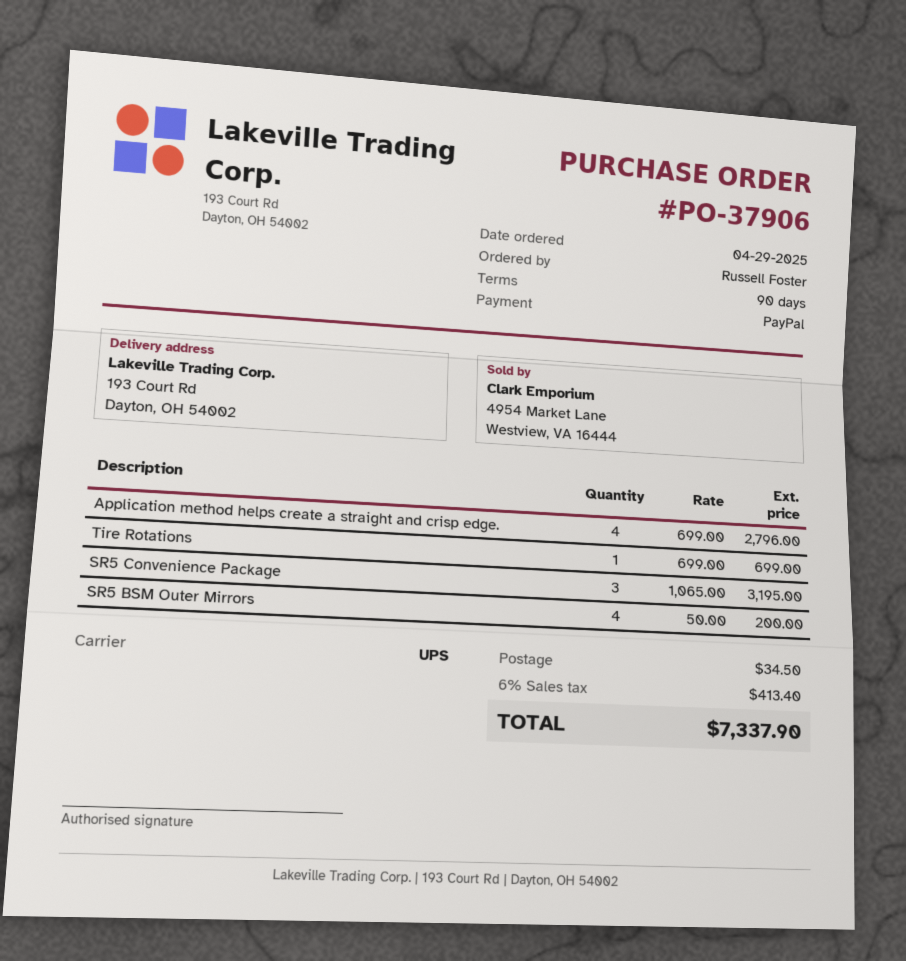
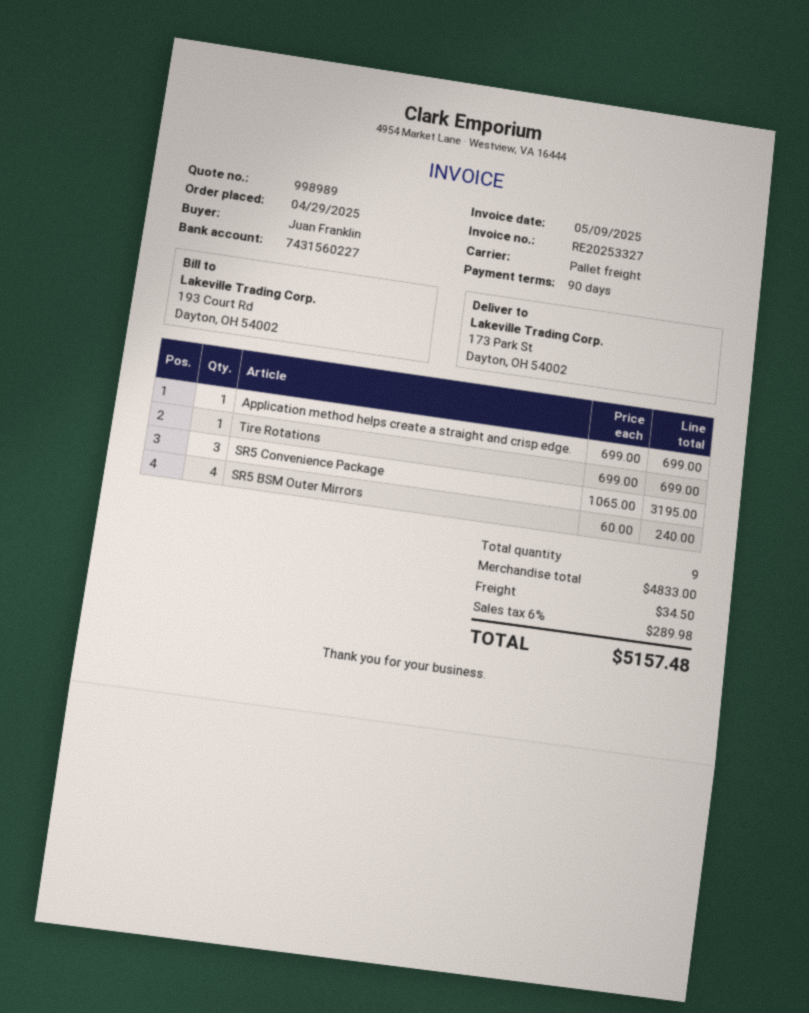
ordered by: Russell Foster -> Juan Franklin
shipping method: UPS -> pallet freight
ship to: 193 Court Rd, Dayton, OH 54002 -> 173 Park St, Dayton, OH 54002
Application method helps create a straight and crisp edge.: 4 x 699.00 = 2796.00 -> 1 x 699.00 = 699.00
SR5 BSM Outer Mirrors: 4 x 50.00 = 200.00 -> 4 x 60.00 = 240.00
tax: 6% = 413.40 -> 6% = 289.98
total: 7337.90 -> 5157.48

